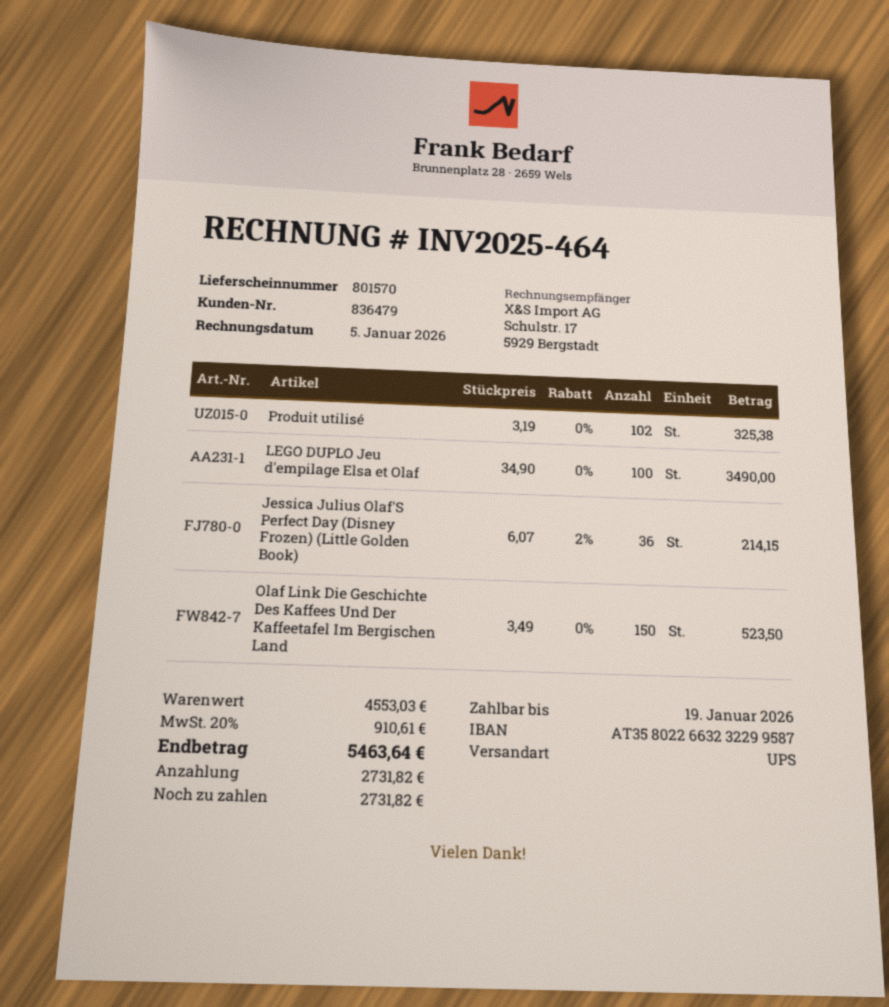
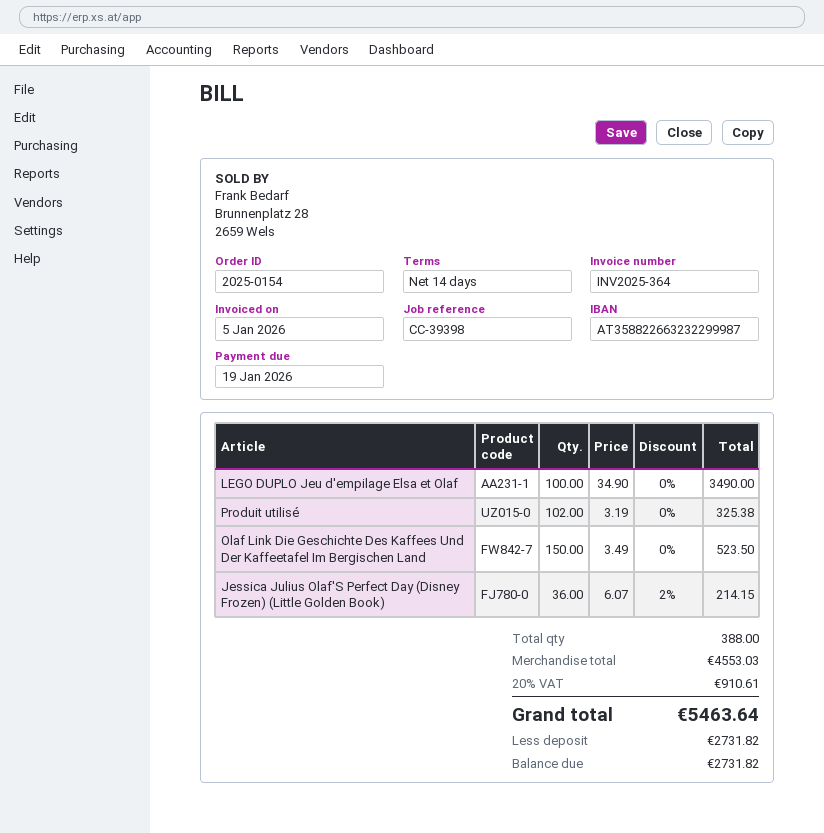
invoice number: INV2025-464 -> INV2025-364
bank account: AT358022663232299587 -> AT358822663232299987

